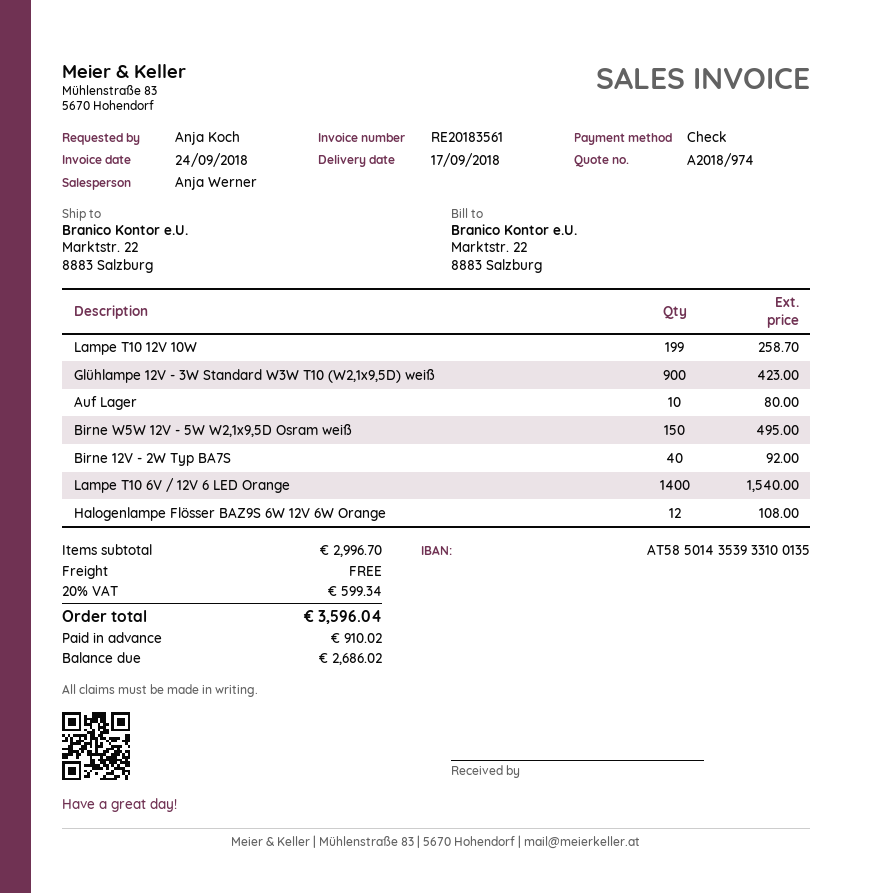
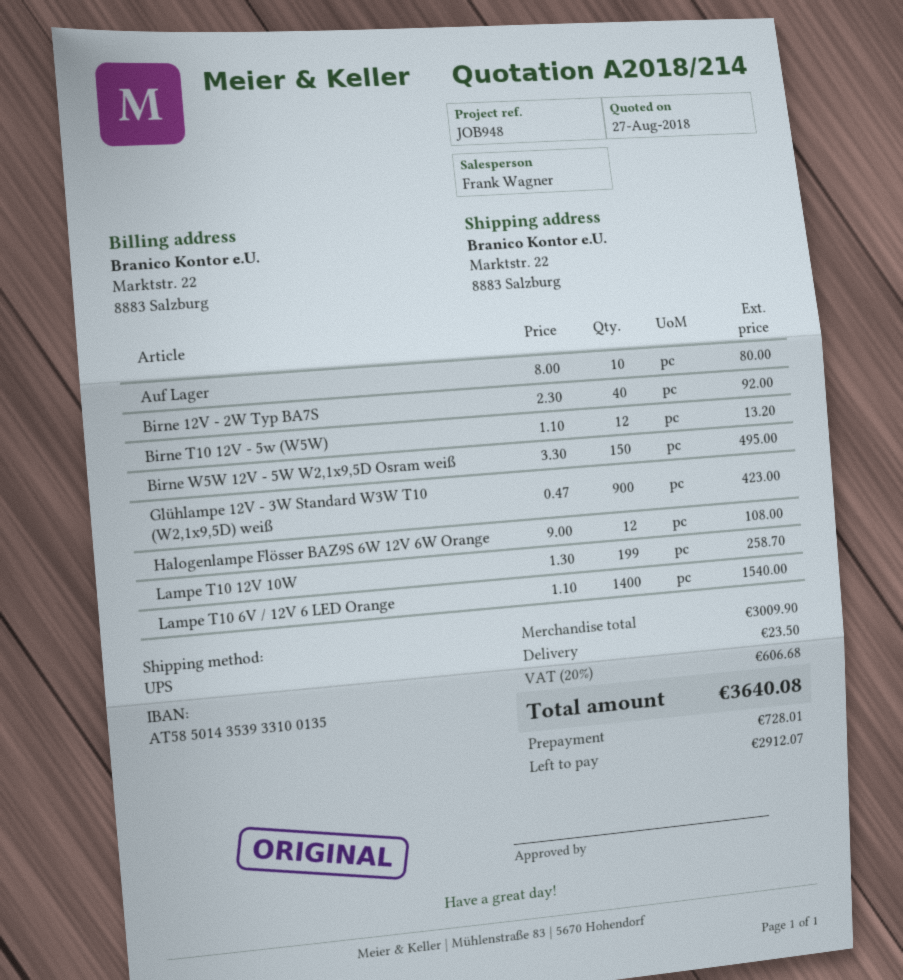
quote number: A2018/974 -> A2018/214
sales rep: Anja Werner -> Frank Wagner
Birne T10 12V - 5w (W5W): none -> 12 for 13.20
subtotal: 2996.70 -> 3009.90
shipping: 0.00 -> 23.50
tax: 20% = 599.34 -> 20% = 606.68
total: 3596.04 -> 3640.08
deposit: 910.02 -> 728.01
balance: 2686.02 -> 2912.07

